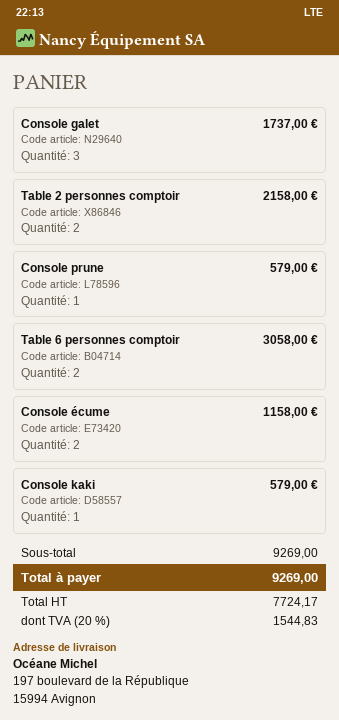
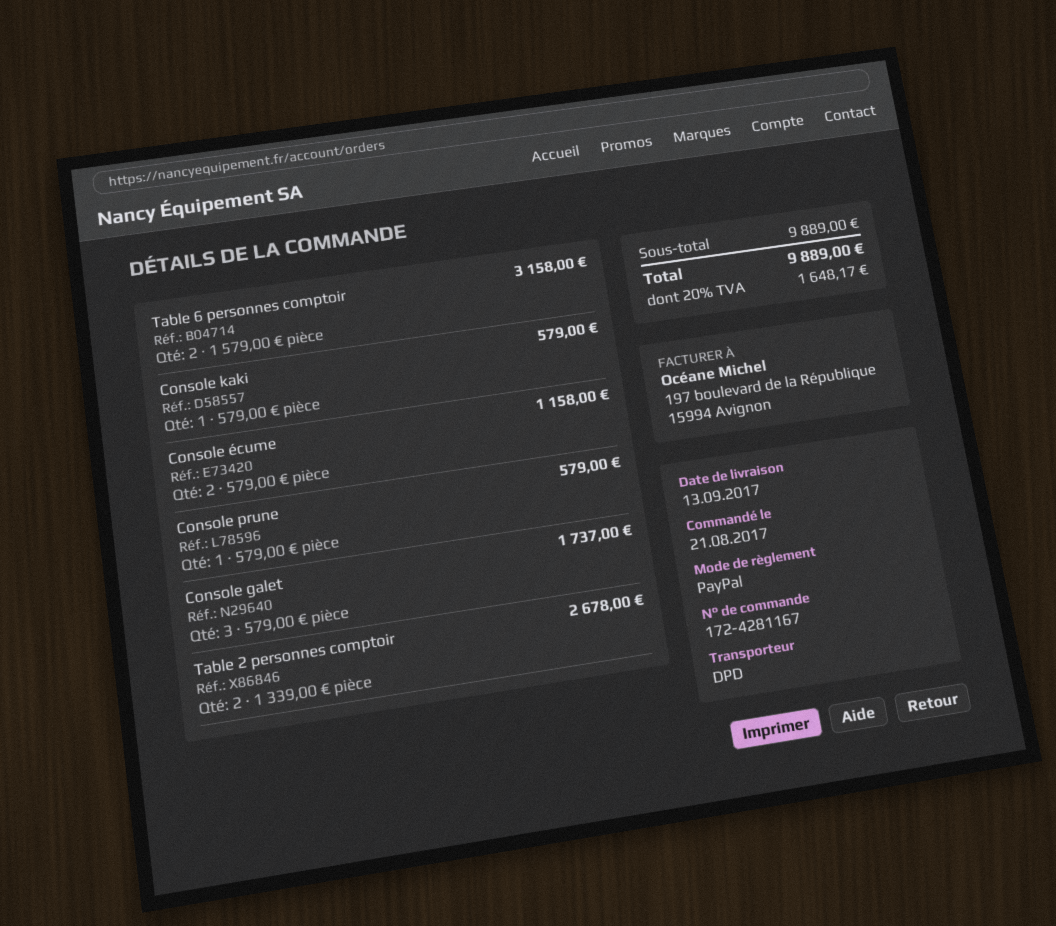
Table 2 personnes comptoir: 2 for 2158.00 -> 2 for 2678.00
Table 6 personnes comptoir: 2 for 3058.00 -> 2 for 3158.00
subtotal: 9269.00 -> 9889.00
tax: 20% = 1544.83 -> 20% = 1648.17
total: 9269.00 -> 9889.00

